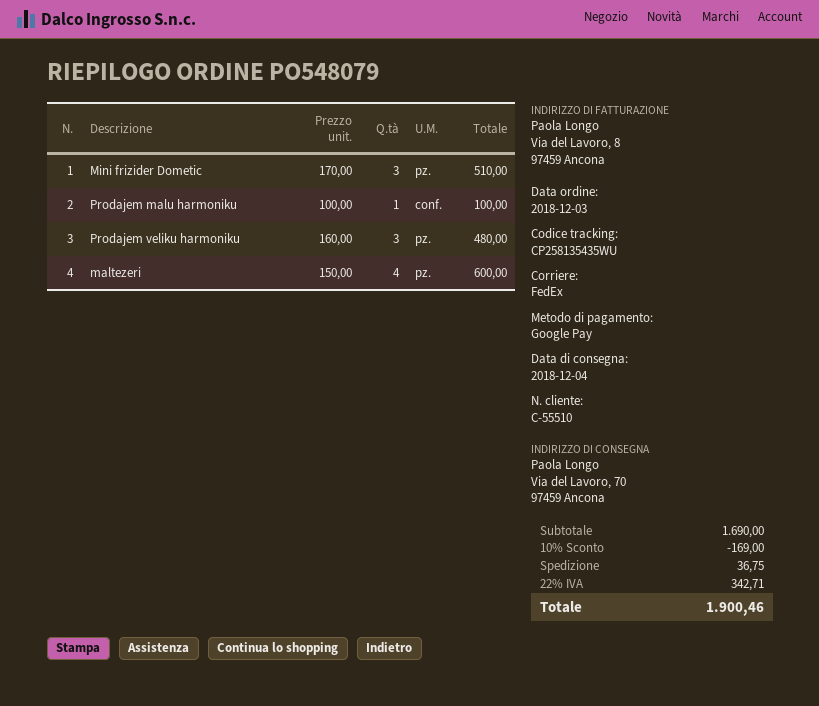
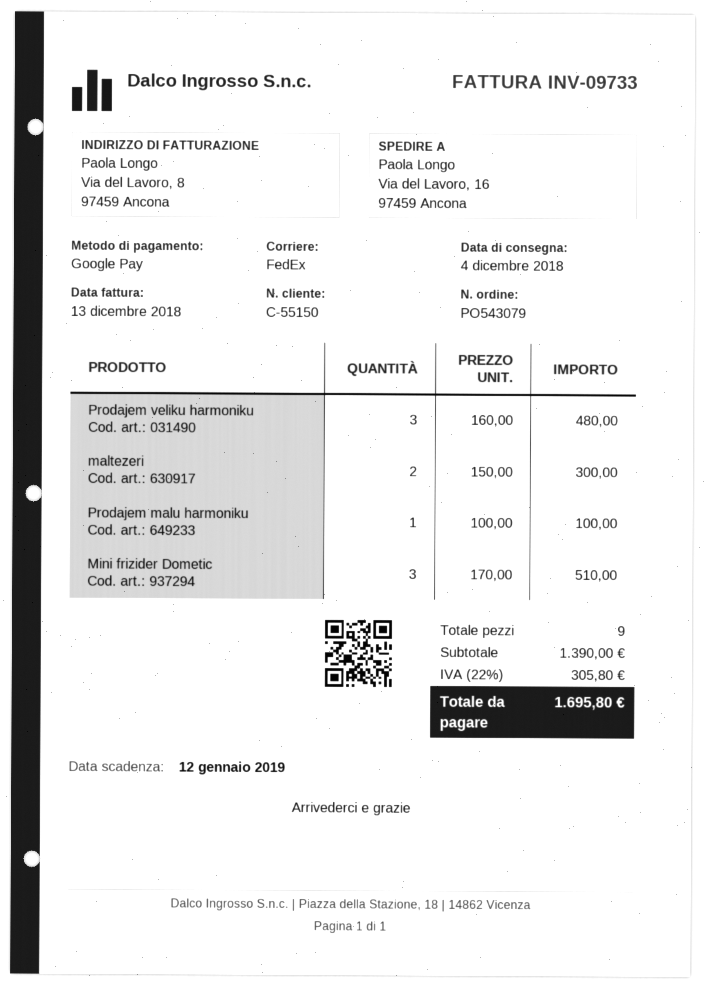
order number: PO548079 -> PO543079
customer number: C-55510 -> C-55150
ship to: Via del Lavoro, 70, 97459 Ancona -> Via del Lavoro, 16, 97459 Ancona
maltezeri: 4 x 150.00 = 600.00 -> 2 x 150.00 = 300.00
subtotal: 1690.00 -> 1390.00
discount: 10% = 169.00 -> none
shipping: 36.75 -> none
tax: 22% = 342.71 -> 22% = 305.80
total: 1900.46 -> 1695.80

